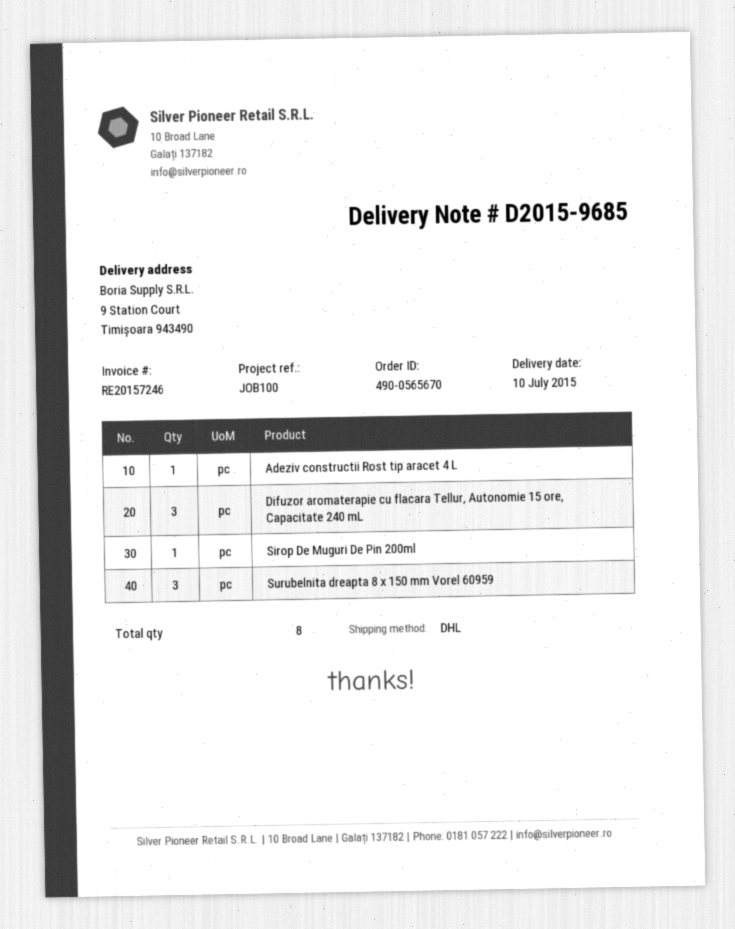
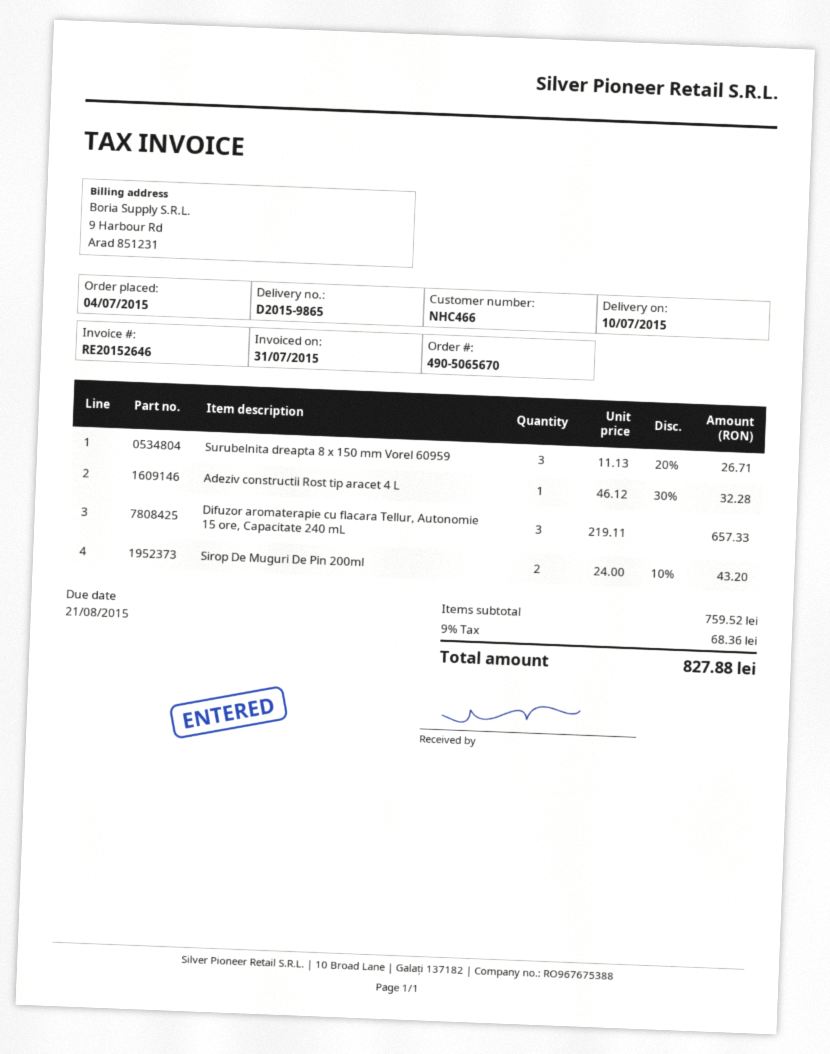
order number: 490-0565670 -> 490-5065670
delivery note number: D2015-9685 -> D2015-9865
invoice number: RE20157246 -> RE20152646
Sirop De Muguri De Pin 200ml: 1 -> 2

